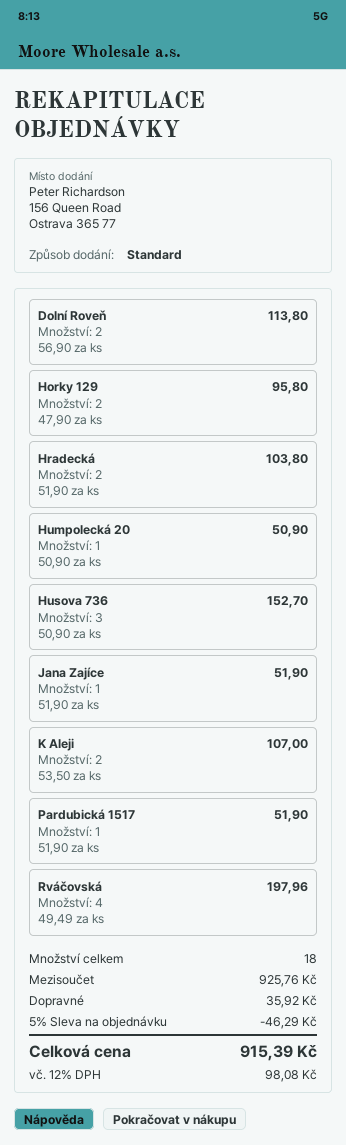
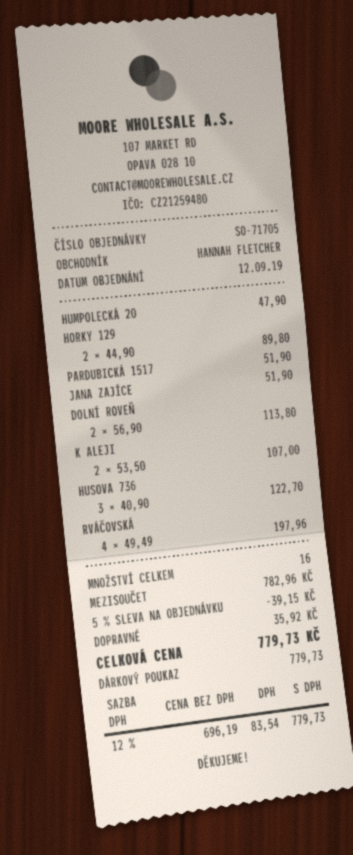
Horky 129: 2 x 47.90 = 95.80 -> 2 x 44.90 = 89.80
Hradecká: 2 x 51.90 = 103.80 -> none
Humpolecká 20: 1 x 50.90 = 50.90 -> 1 x 47.90 = 47.90
Husova 736: 3 x 50.90 = 152.70 -> 3 x 40.90 = 122.70
total quantity: 18 -> 16
subtotal: 925.76 -> 782.96
discount: 5% = 46.29 -> 5% = 39.15
tax: 12% = 98.08 -> 12% = 83.54
total: 915.39 -> 779.73

